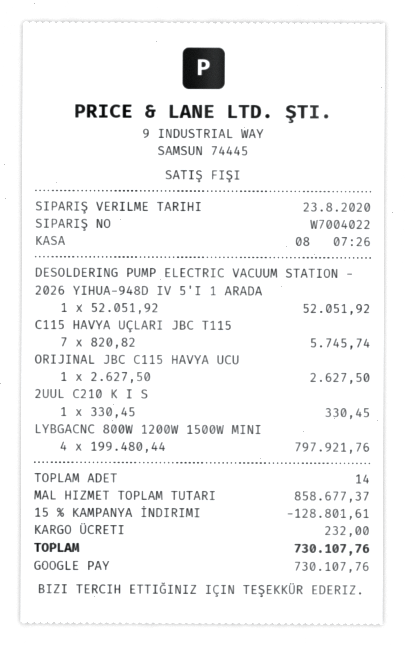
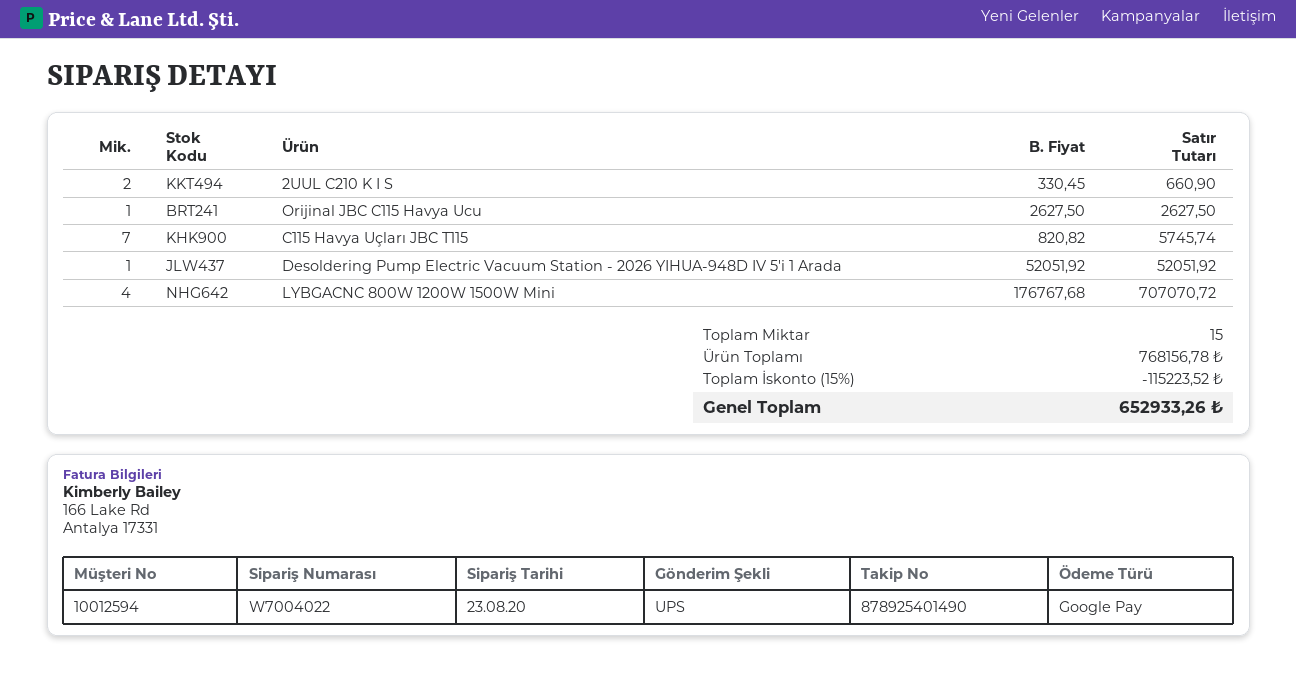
2UUL C210 K I S: 1 x 330.45 = 330.45 -> 2 x 330.45 = 660.90
LYBGACNC 800W 1200W 1500W MINI: 4 x 199480.44 = 797921.76 -> 4 x 176767.68 = 707070.72
total quantity: 14 -> 15
subtotal: 858677.37 -> 768156.78
discount: 15% = 128801.61 -> 15% = 115223.52
shipping: 232.00 -> none
total: 730107.76 -> 652933.26

